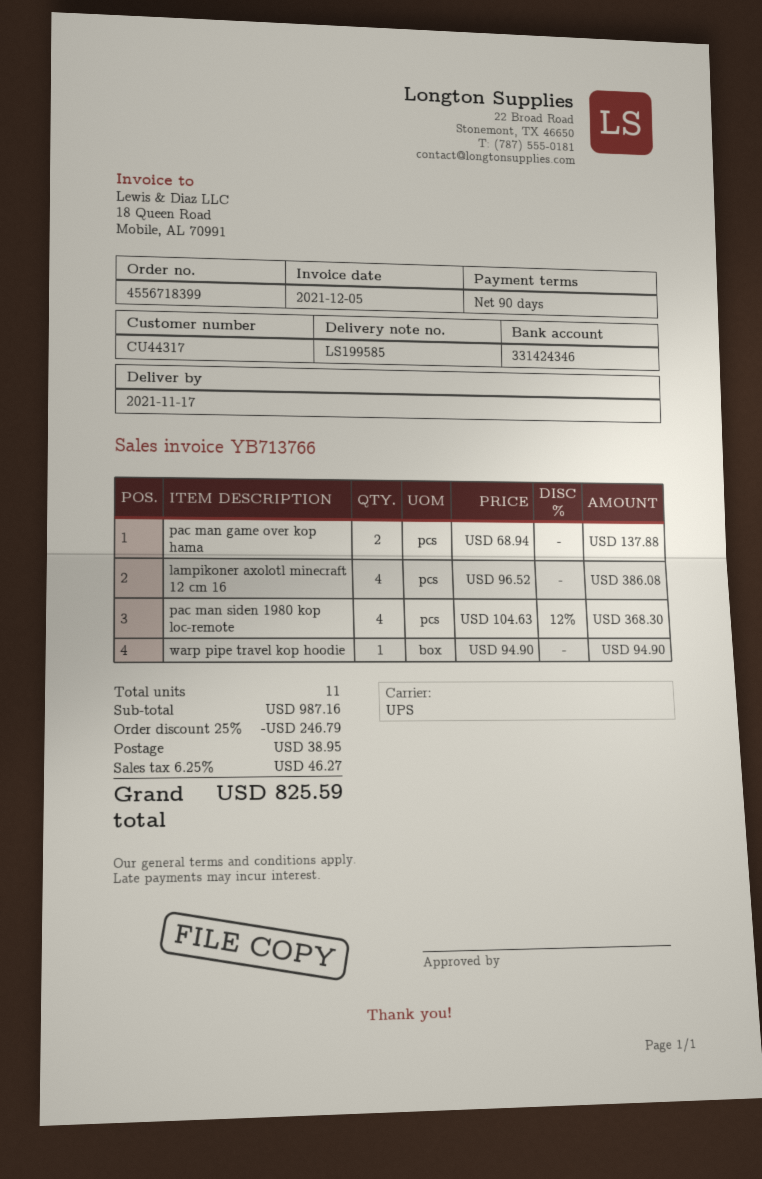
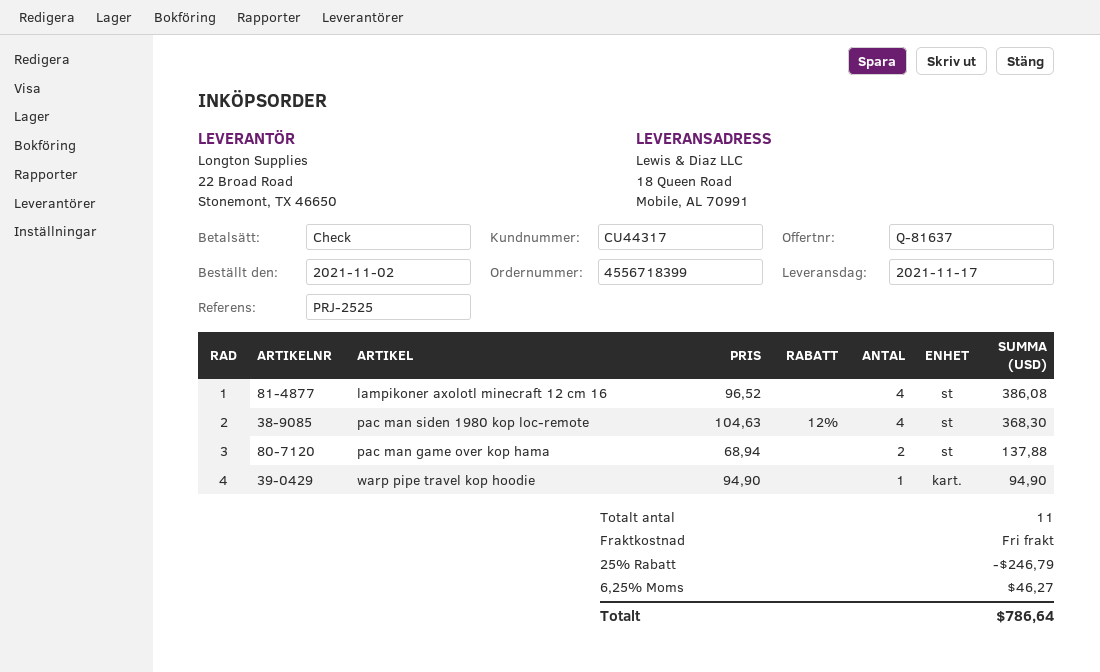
shipping: 38.95 -> 0.00
total: 825.59 -> 786.64

